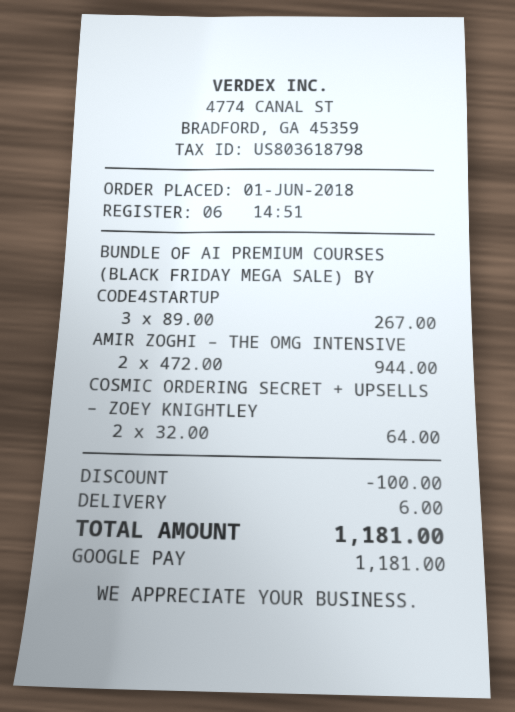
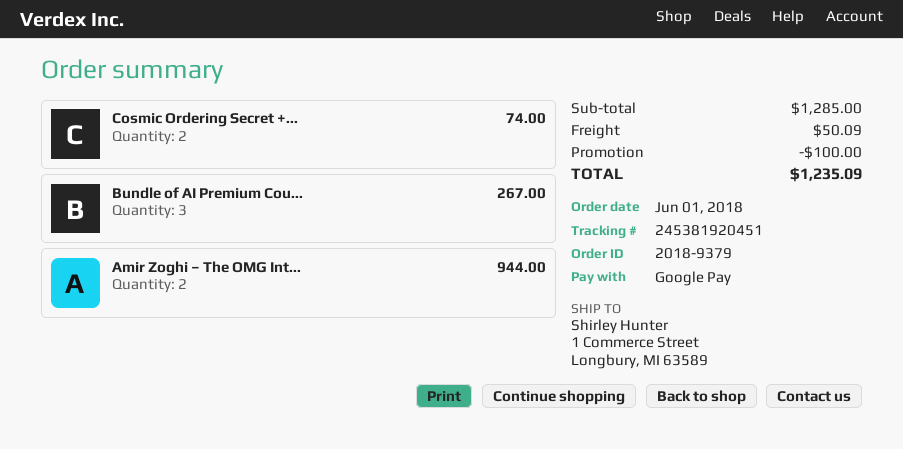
COSMIC ORDERING SECRET + UPSELLS – ZOEY KNIGHTLEY: 2 for 64.00 -> 2 for 74.00
shipping: 6.00 -> 50.09
total: 1181.00 -> 1235.09

